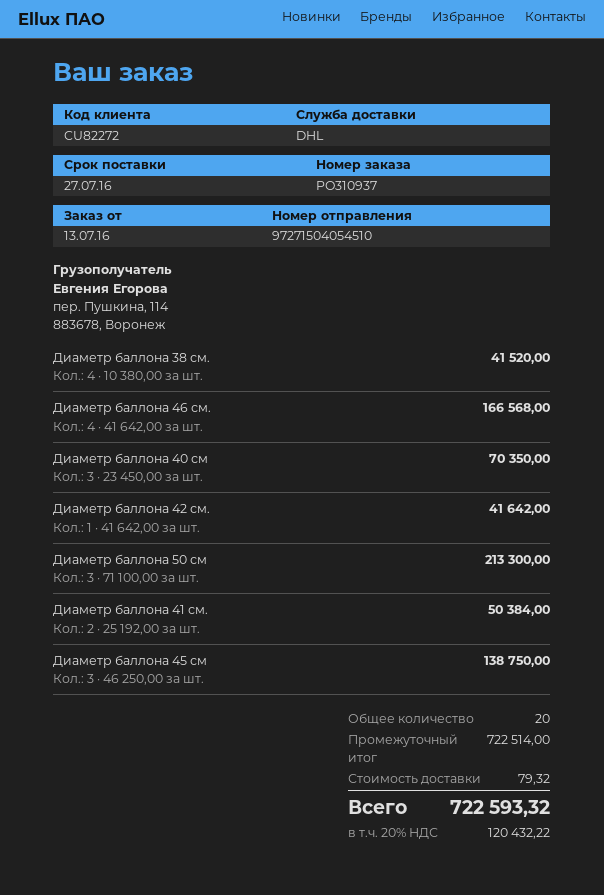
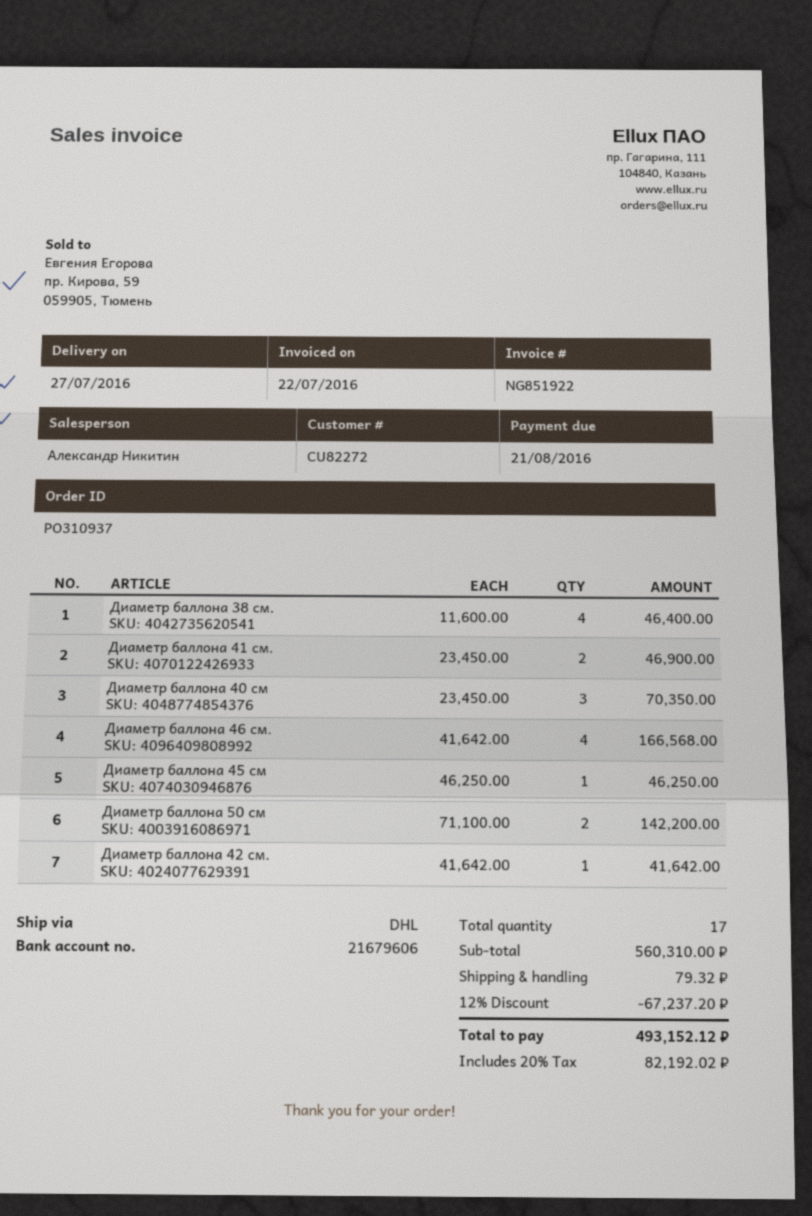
Диаметр баллона 38 см.: 4 x 10380.00 = 41520.00 -> 4 x 11600.00 = 46400.00
Диаметр баллона 50 см: 3 x 71100.00 = 213300.00 -> 2 x 71100.00 = 142200.00
Диаметр баллона 41 см.: 2 x 25192.00 = 50384.00 -> 2 x 23450.00 = 46900.00
Диаметр баллона 45 см: 3 x 46250.00 = 138750.00 -> 1 x 46250.00 = 46250.00
total quantity: 20 -> 17
subtotal: 722514.00 -> 560310.00
discount: none -> 12% = 67237.20
tax: 20% = 120432.22 -> 20% = 82192.02
total: 722593.32 -> 493152.12

